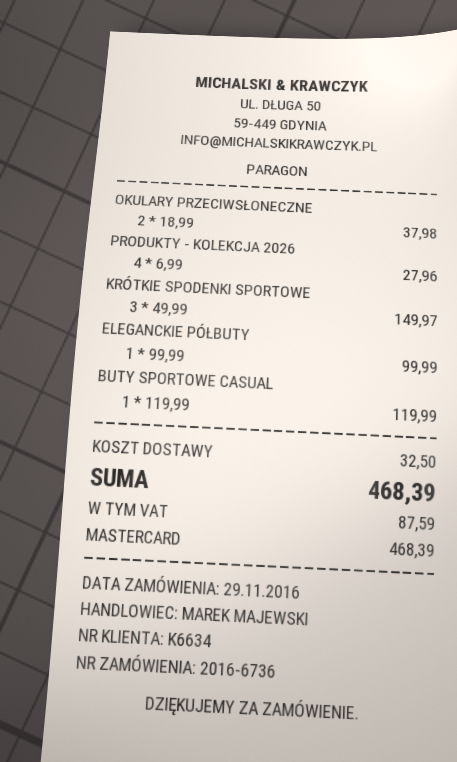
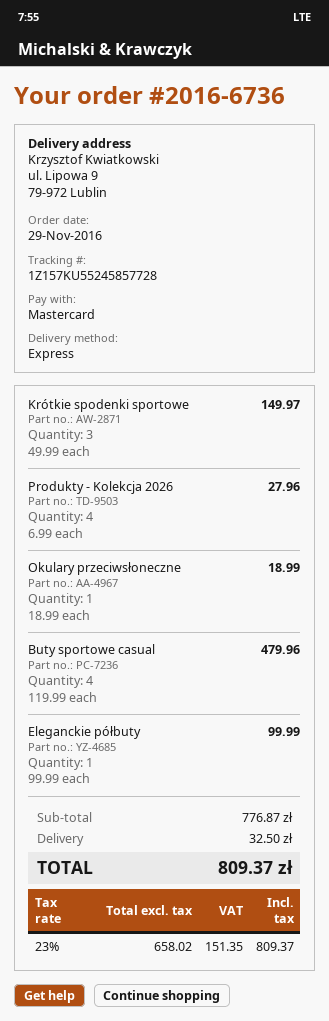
OKULARY PRZECIWSŁONECZNE: 2 x 18.99 = 37.98 -> 1 x 18.99 = 18.99
BUTY SPORTOWE CASUAL: 1 x 119.99 = 119.99 -> 4 x 119.99 = 479.96
tax: 87.59 -> 151.35
total: 468.39 -> 809.37

